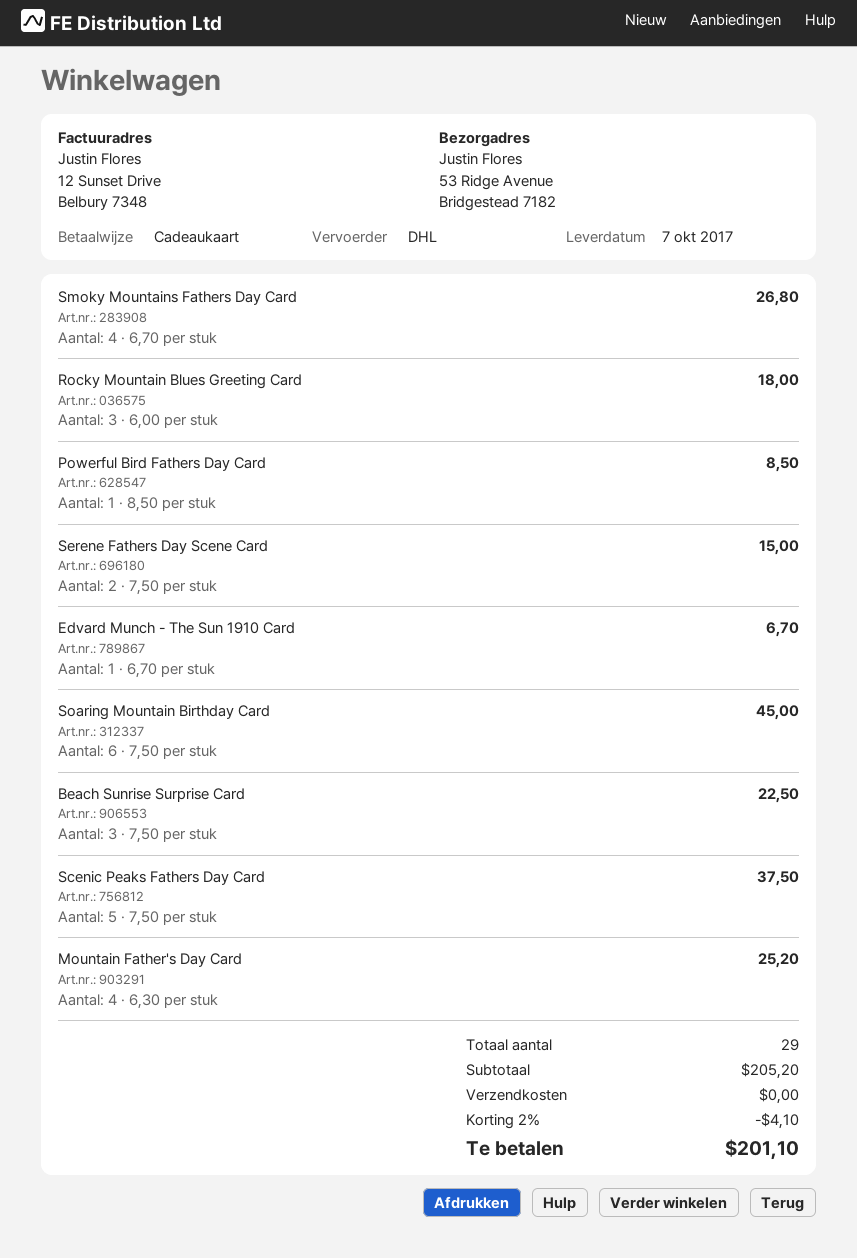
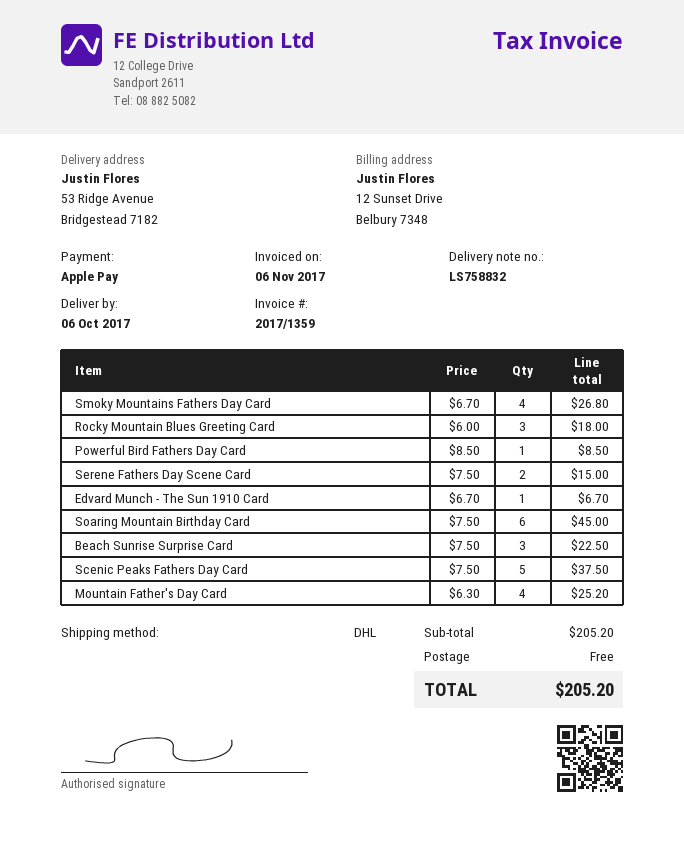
delivery date: 2017-10-07 -> 2017-10-06
payment method: gift card -> Apple Pay
discount: 2% = 4.10 -> none
total: 201.10 -> 205.20

